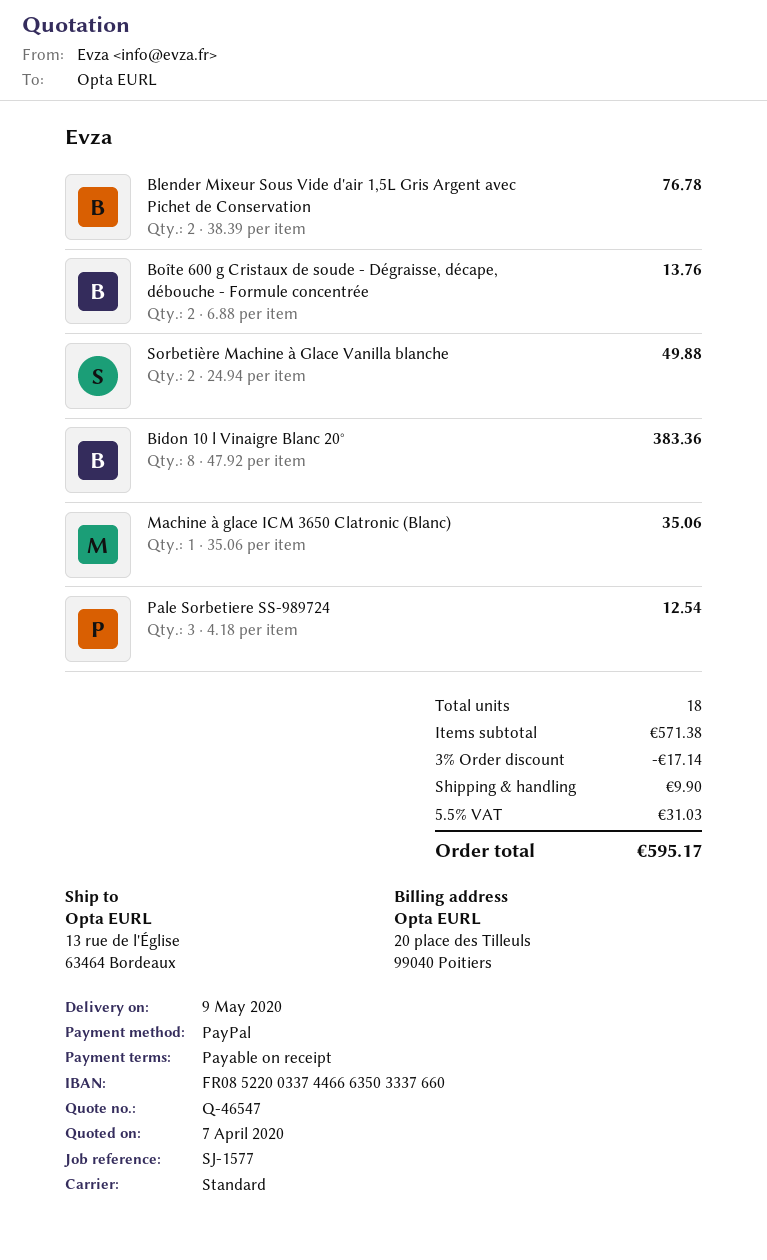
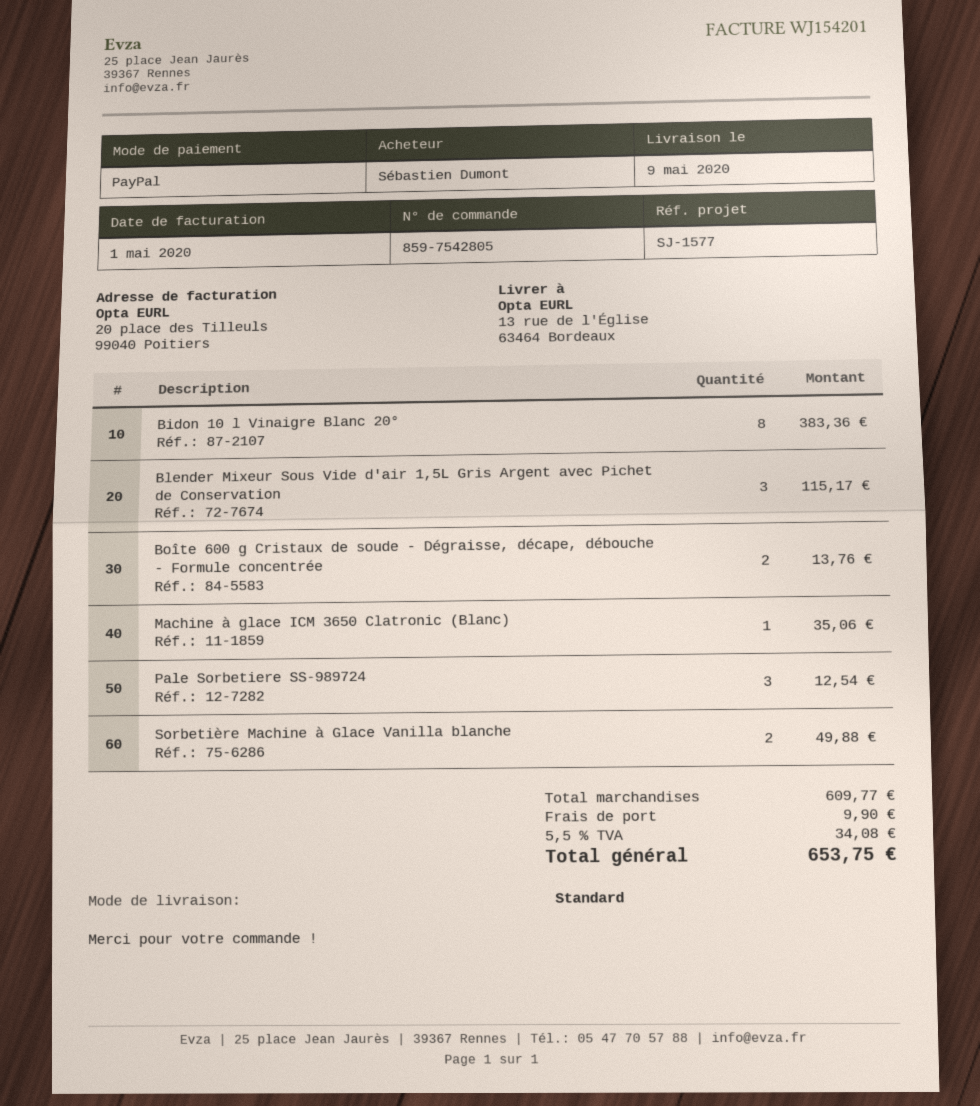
Blender Mixeur Sous Vide d'air 1,5L Gris Argent avec Pichet de Conservation: 2 for 76.78 -> 3 for 115.17
subtotal: 571.38 -> 609.77
discount: 3% = 17.14 -> none
tax: 5.5% = 31.03 -> 5.5% = 34.08
total: 595.17 -> 653.75

